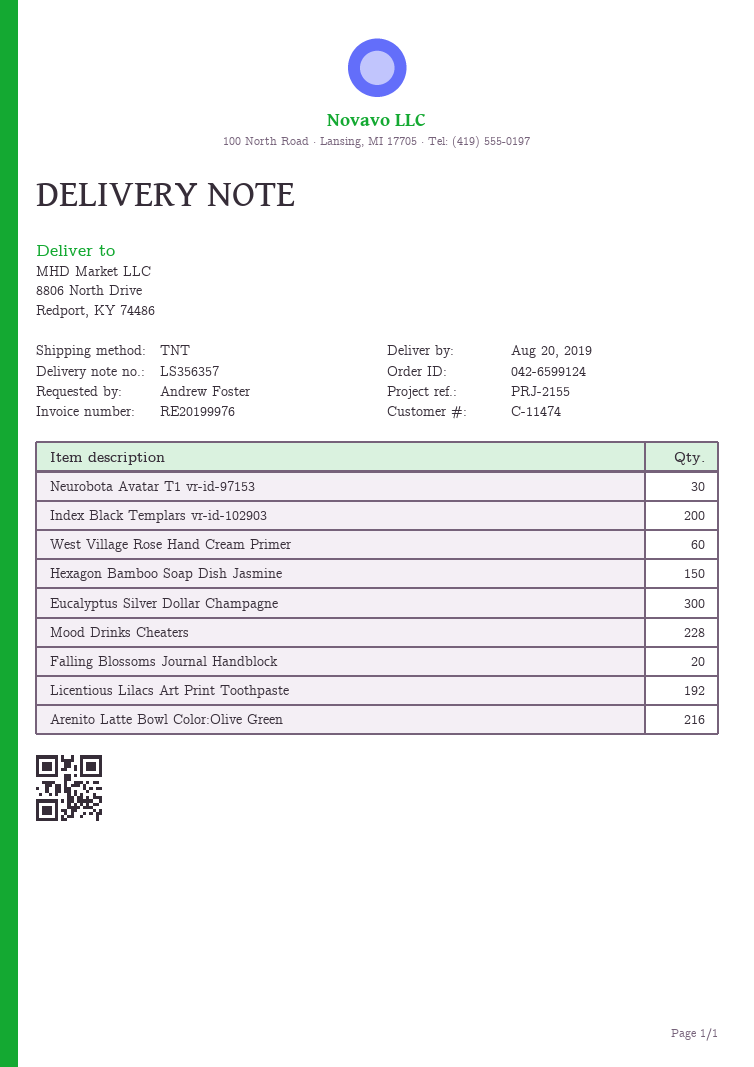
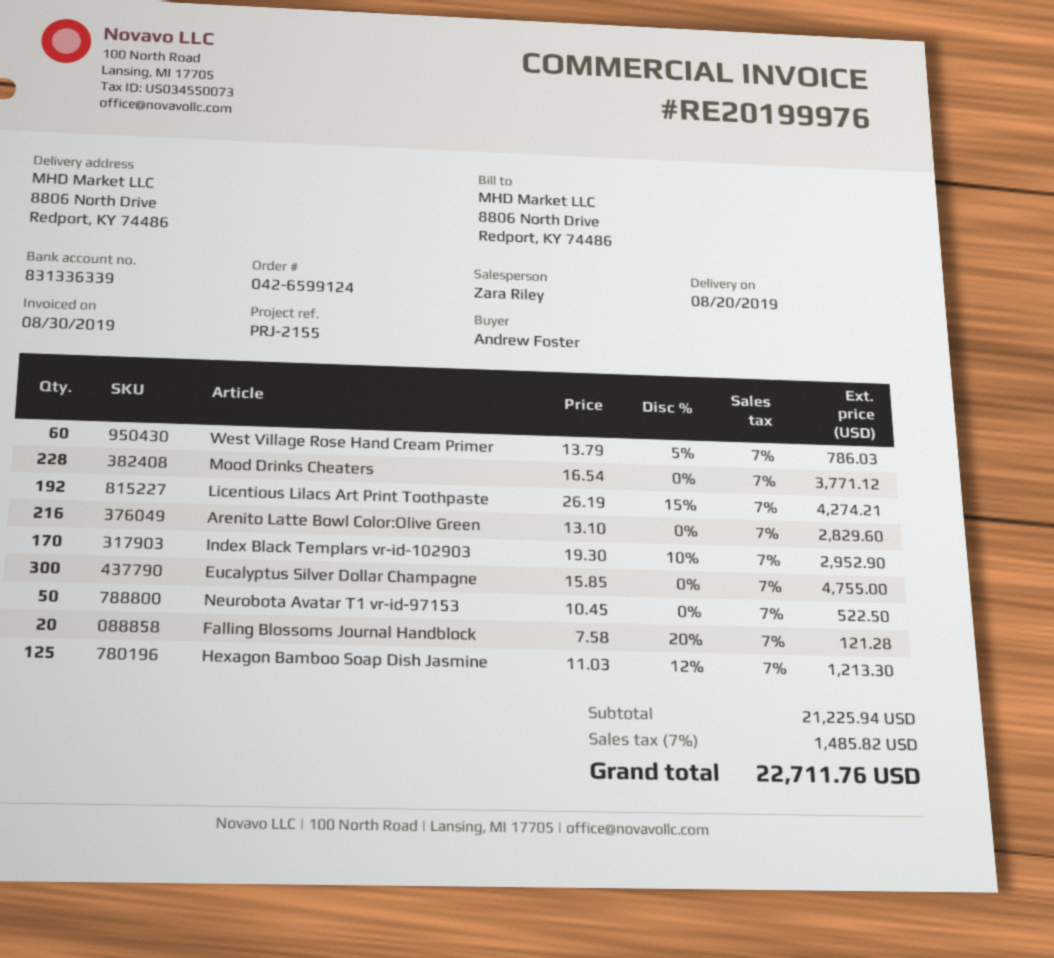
Neurobota Avatar T1 vr-id-97153: 30 -> 50
Index Black Templars vr-id-102903: 200 -> 170
Hexagon Bamboo Soap Dish Jasmine: 150 -> 125

